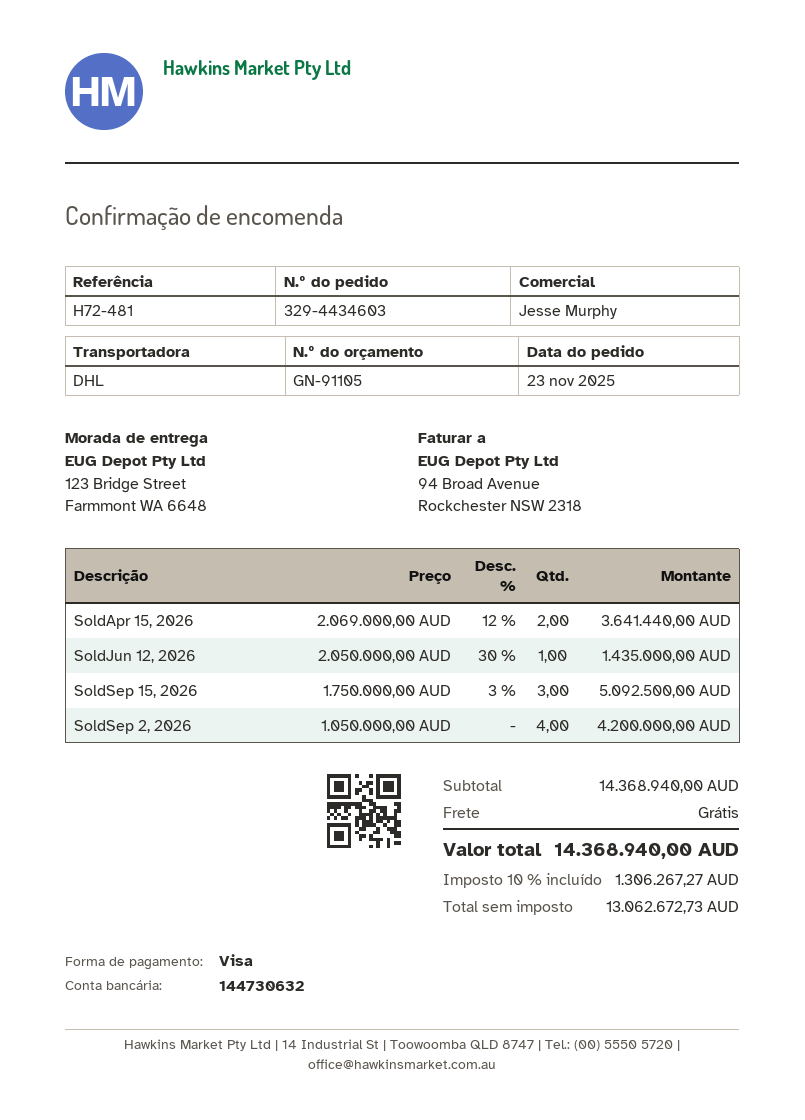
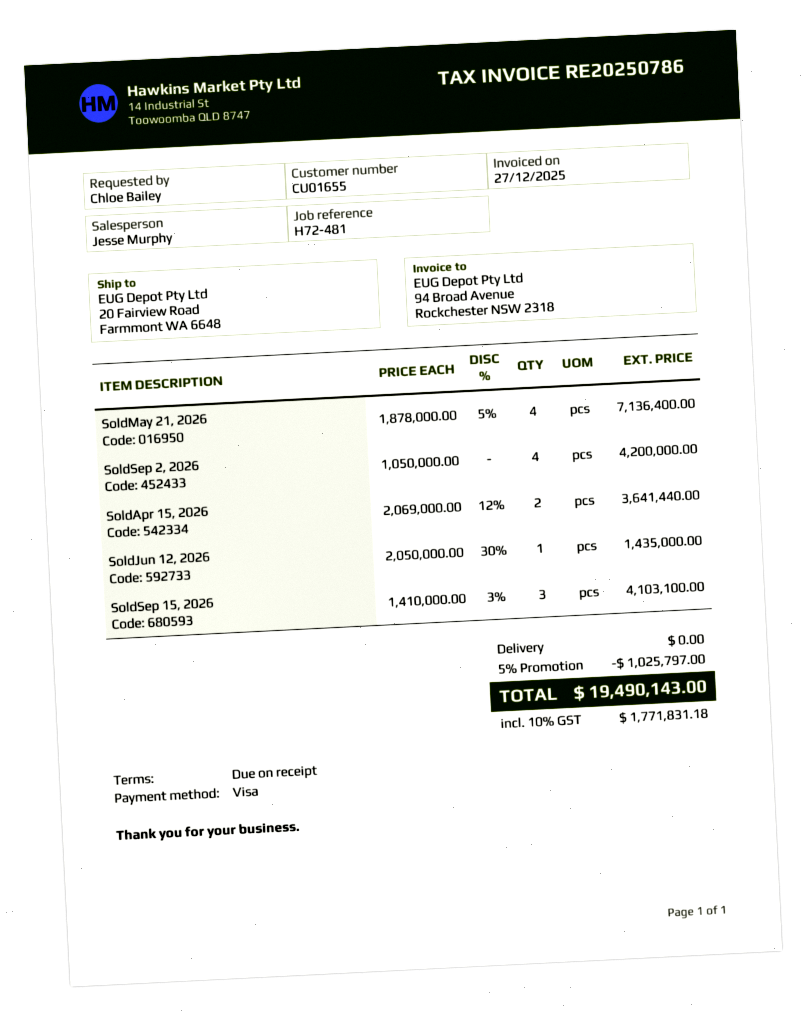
ship to: 123 Bridge Street, Farmmont WA 6648 -> 20 Fairview Road, Farmmont WA 6648
SoldSep 15, 2026: 3 x 1750000.00 - 3% = 5092500.00 -> 3 x 1410000.00 - 3% = 4103100.00
SoldMay 21, 2026: none -> 4 x 1878000.00 - 5% = 7136400.00
discount: none -> 5% = 1025797.00
tax: 10% = 1306267.27 -> 10% = 1771831.18
total: 14368940.00 -> 19490143.00

